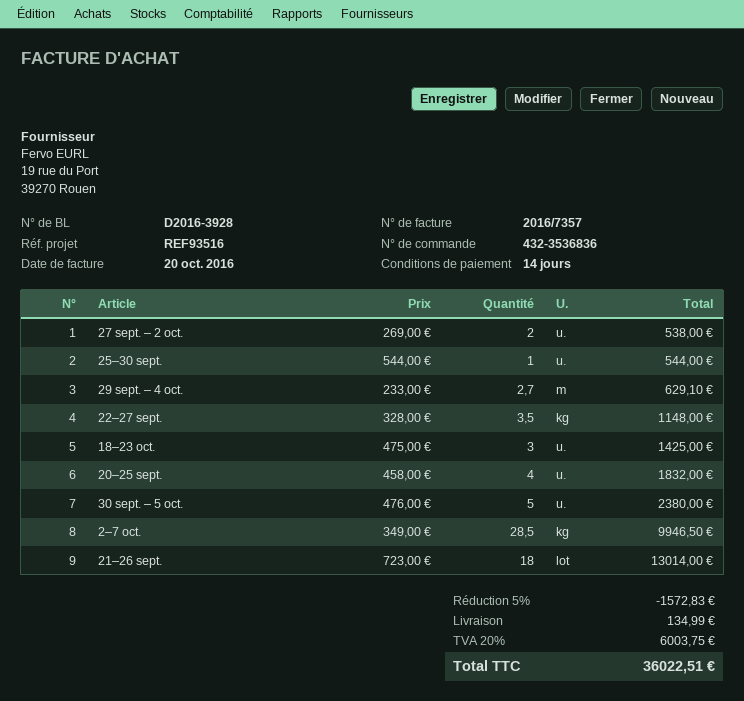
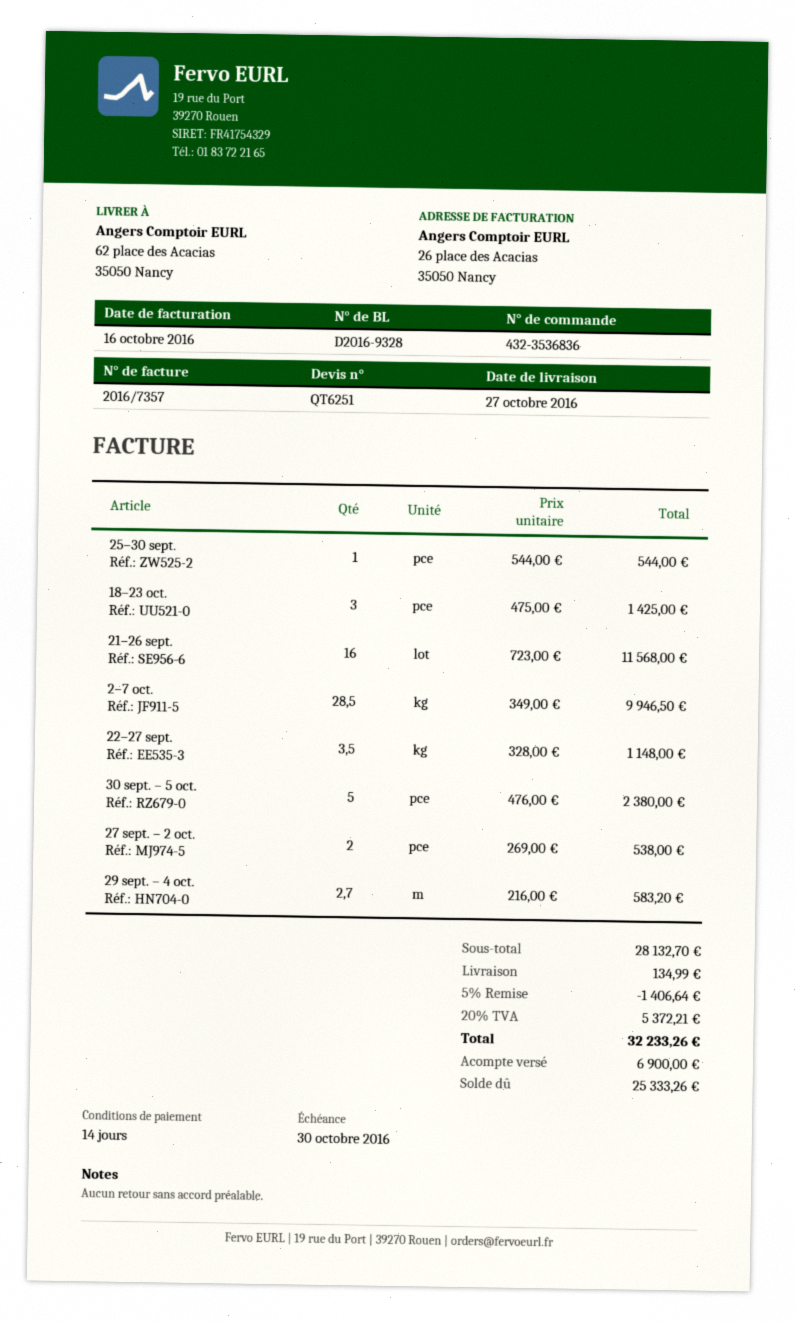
delivery note number: D2016-3928 -> D2016-9328
invoice date: 2016-10-20 -> 2016-10-16
29 sept. – 4 oct.: 2.7 x 233.00 = 629.10 -> 2.7 x 216.00 = 583.20
20–25 sept.: 4 x 458.00 = 1832.00 -> none
21–26 sept.: 18 x 723.00 = 13014.00 -> 16 x 723.00 = 11568.00
discount: 5% = 1572.83 -> 5% = 1406.64
tax: 20% = 6003.75 -> 20% = 5372.21
total: 36022.51 -> 32233.26

